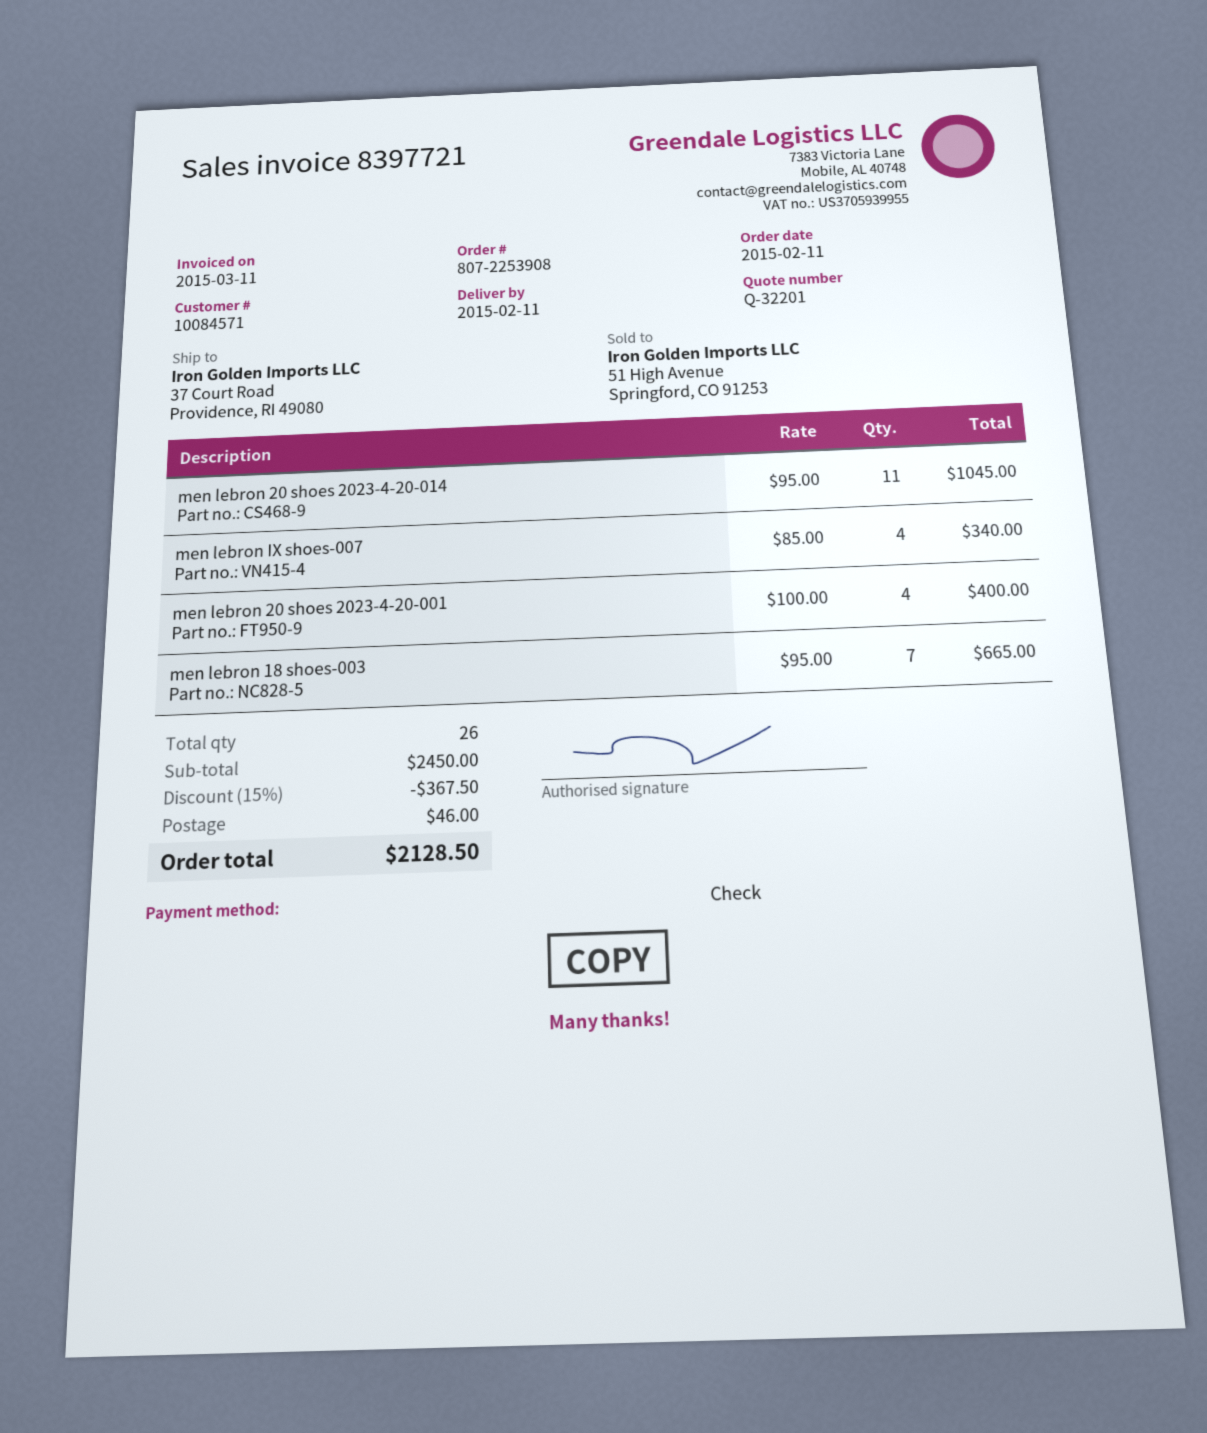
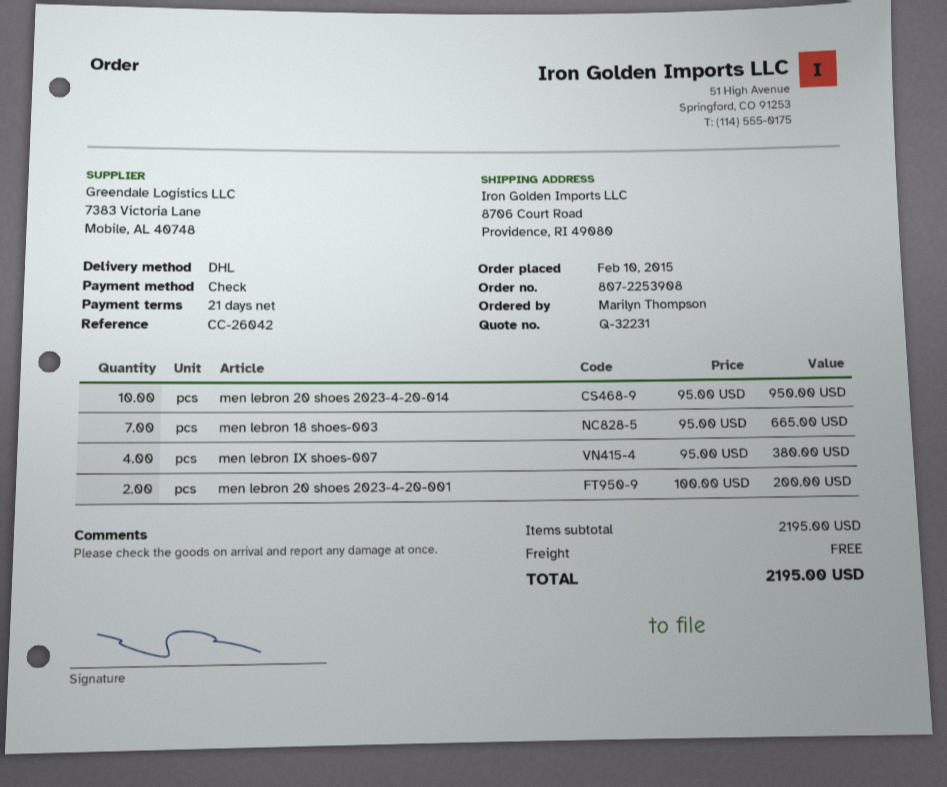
quote number: Q-32201 -> Q-32231
order date: 2015-02-11 -> 2015-02-10
ship to: 37 Court Road, Providence, RI 49080 -> 8706 Court Road, Providence, RI 49080
men lebron 20 shoes 2023-4-20-014: 11 x 95.00 = 1045.00 -> 10 x 95.00 = 950.00
men lebron IX shoes-007: 4 x 85.00 = 340.00 -> 4 x 95.00 = 380.00
men lebron 20 shoes 2023-4-20-001: 4 x 100.00 = 400.00 -> 2 x 100.00 = 200.00
subtotal: 2450.00 -> 2195.00
discount: 15% = 367.50 -> none
shipping: 46.00 -> 0.00
total: 2128.50 -> 2195.00

